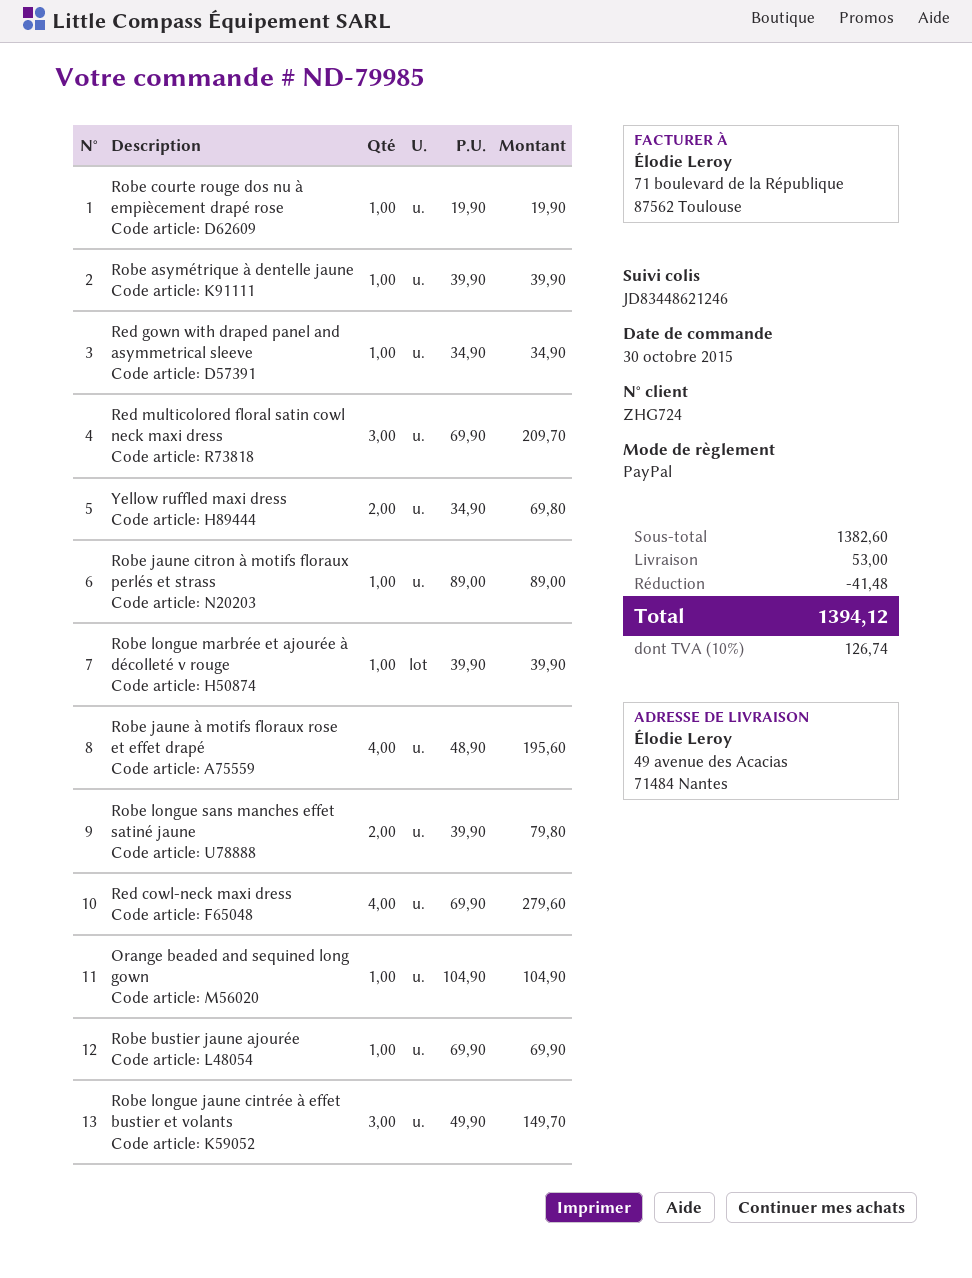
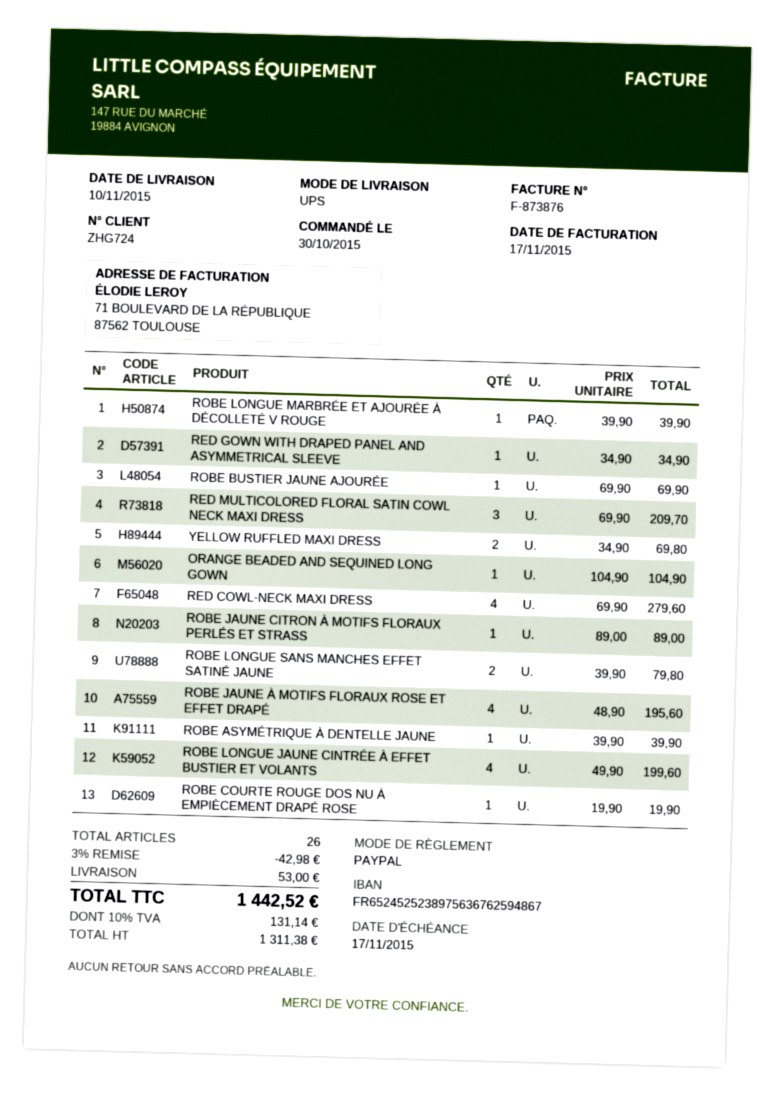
Robe longue jaune cintrée à effet bustier et volants: 3 x 49.90 = 149.70 -> 4 x 49.90 = 199.60
discount: 41.48 -> 42.98
tax: 10% = 126.74 -> 10% = 131.14
total: 1394.12 -> 1442.52

